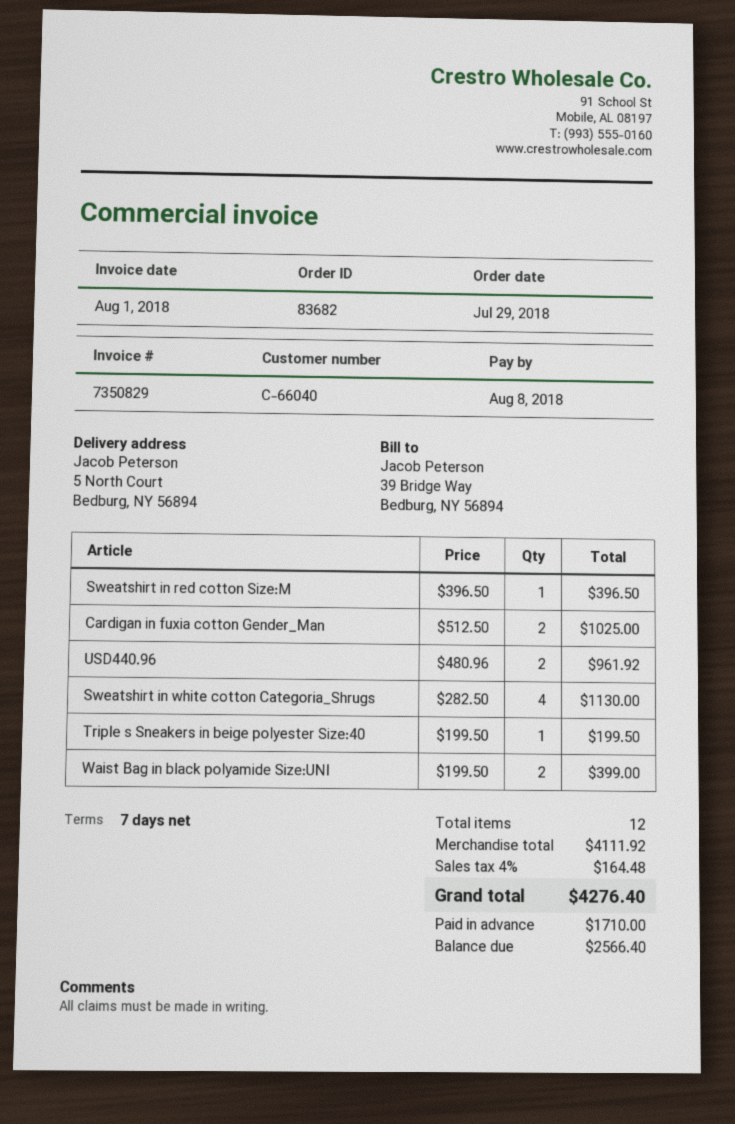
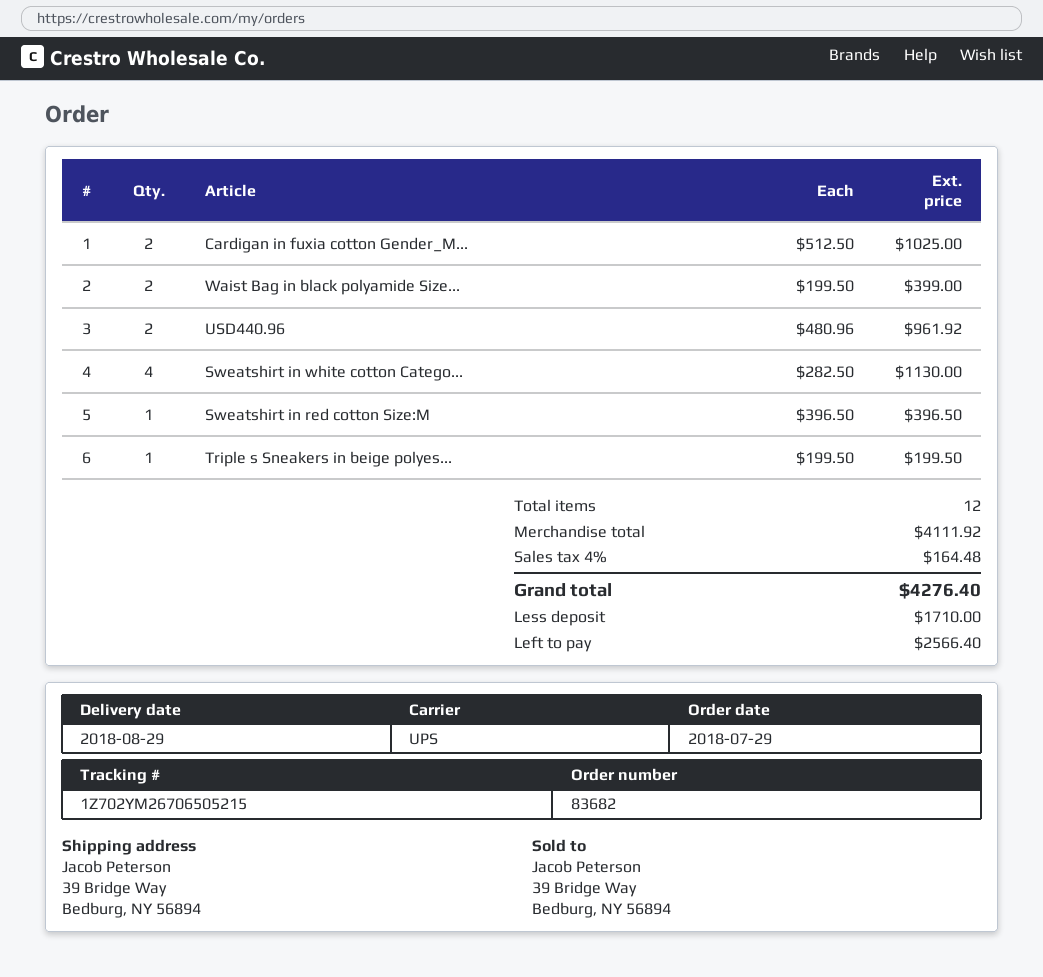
ship to: 5 North Court, Bedburg, NY 56894 -> 39 Bridge Way, Bedburg, NY 56894

